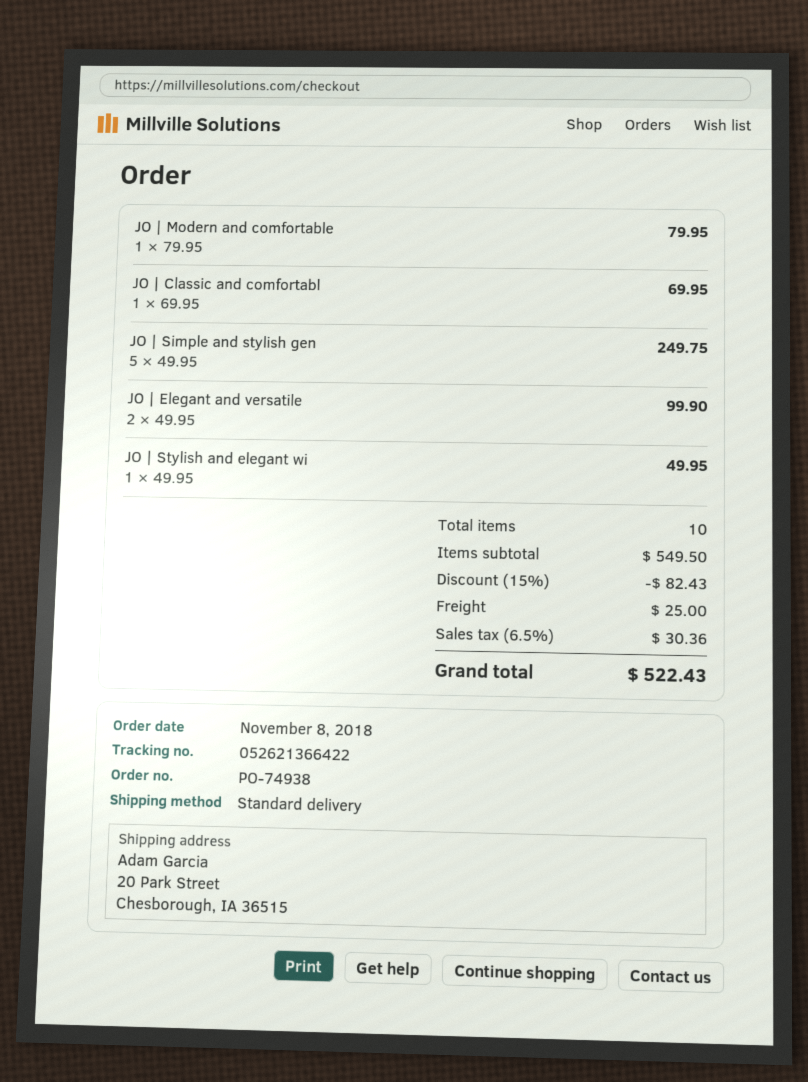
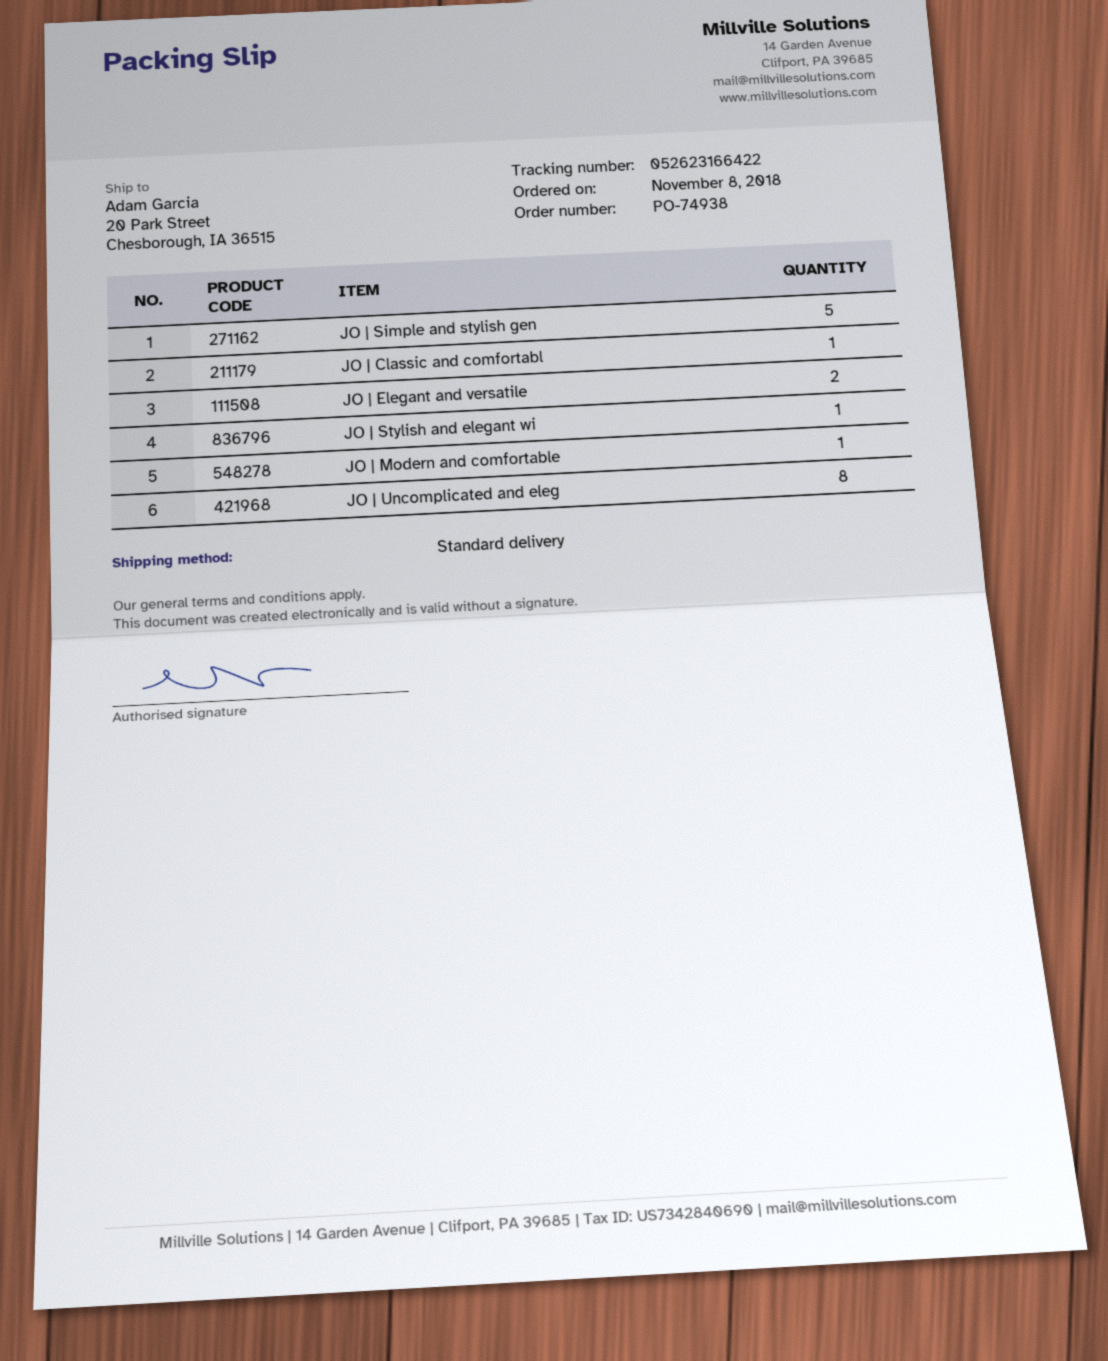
tracking number: 052621366422 -> 052623166422
JO | Uncomplicated and eleg: none -> 8

